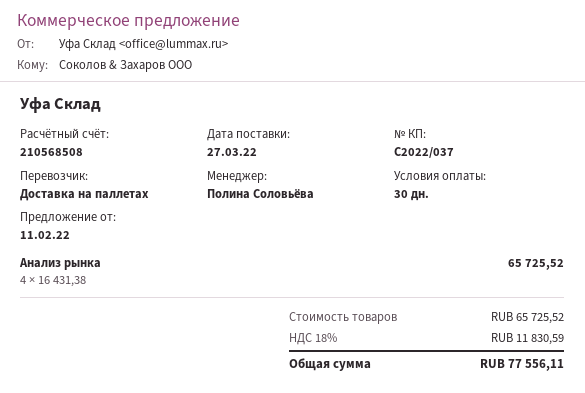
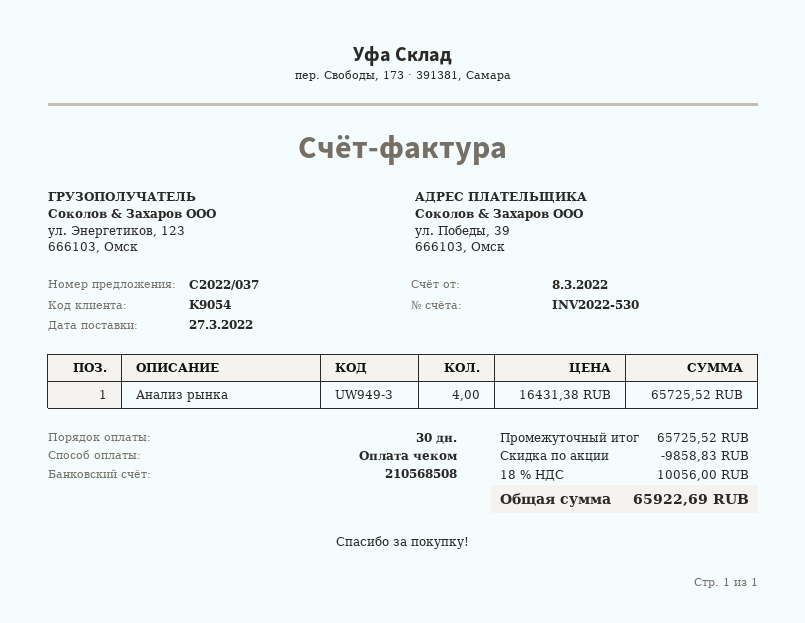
discount: none -> 9858.83
tax: 18% = 11830.59 -> 18% = 10056.00
total: 77556.11 -> 65922.69

